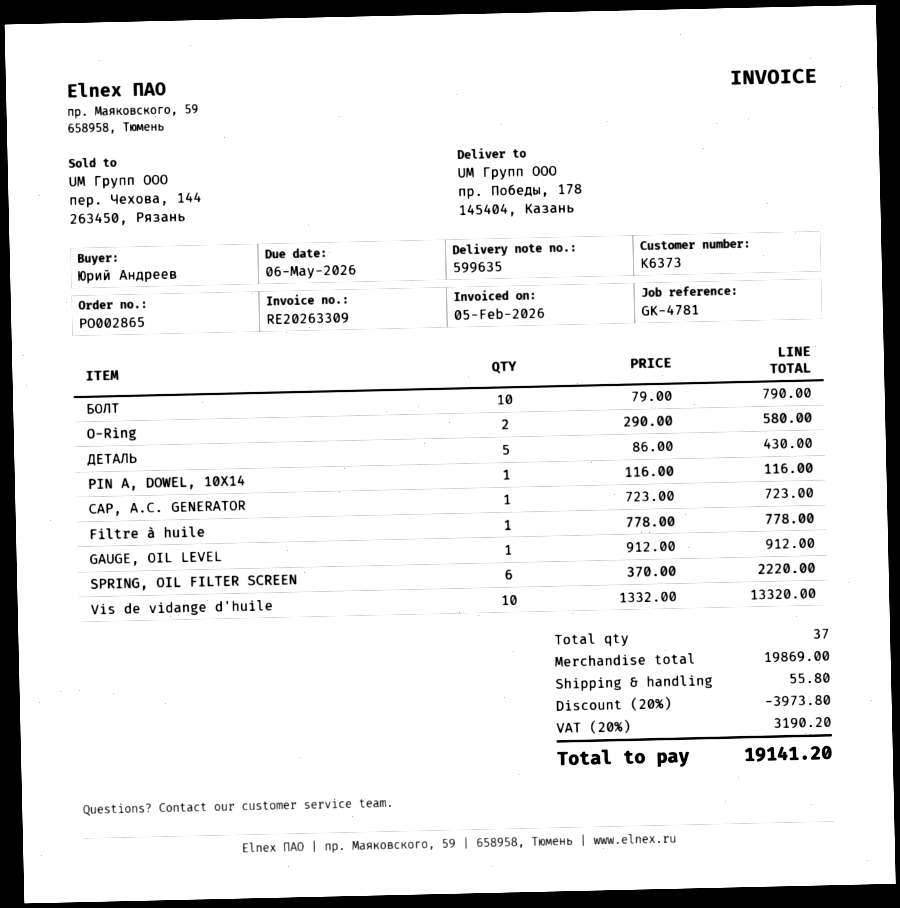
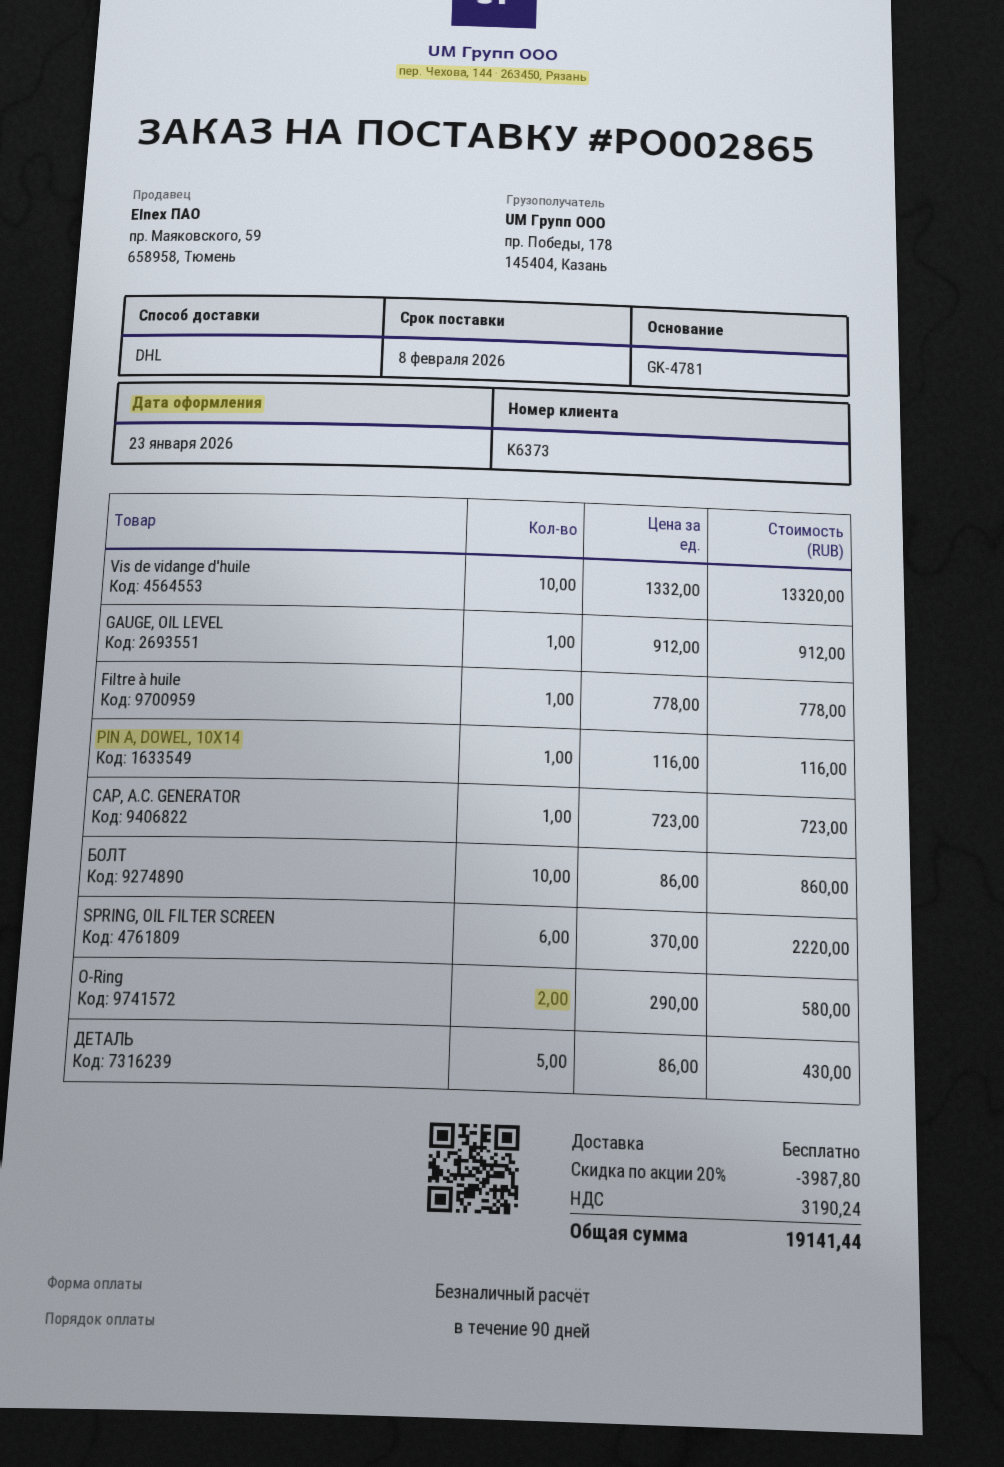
БОЛТ: 10 x 79.00 = 790.00 -> 10 x 86.00 = 860.00
discount: 20% = 3973.80 -> 20% = 3987.80
shipping: 55.80 -> 0.00
tax: 3190.20 -> 3190.24
total: 19141.20 -> 19141.44

